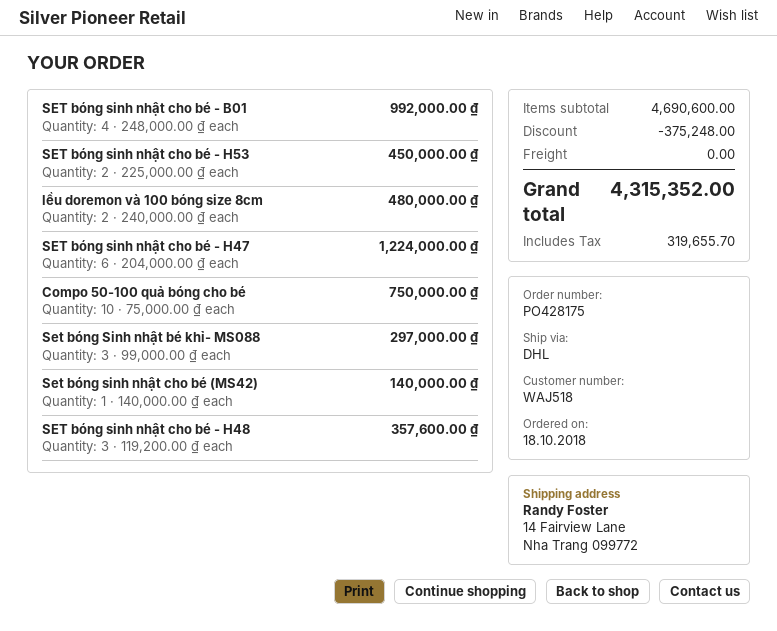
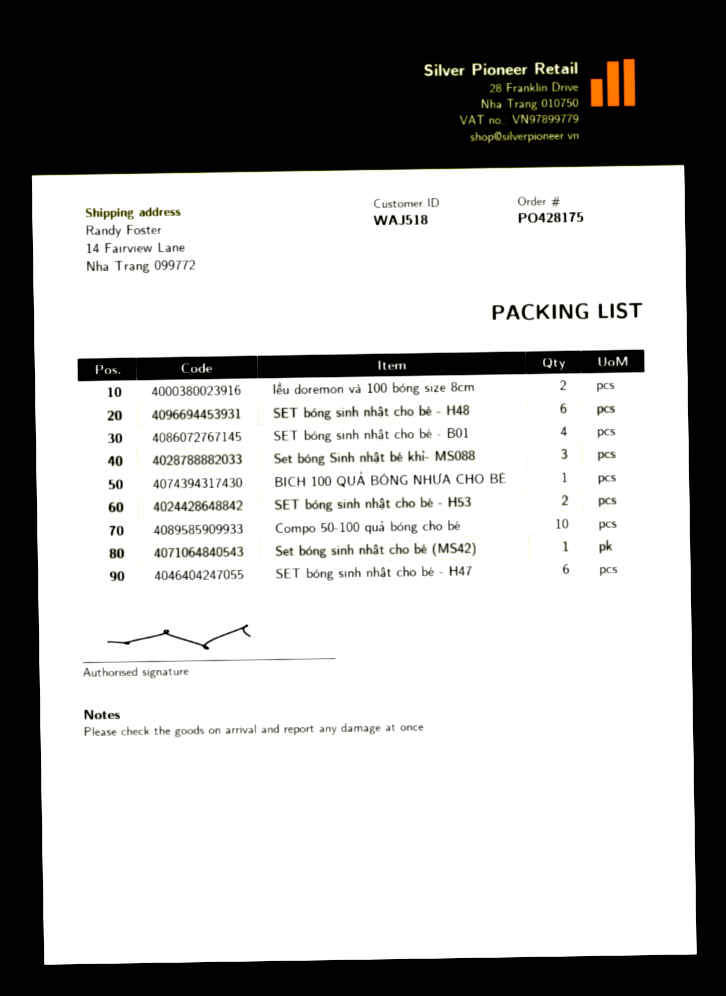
SET bóng sinh nhật cho bé - H48: 3 -> 6
BỊCH 100 QUẢ BÓNG NHỰA CHO BÉ: none -> 1

